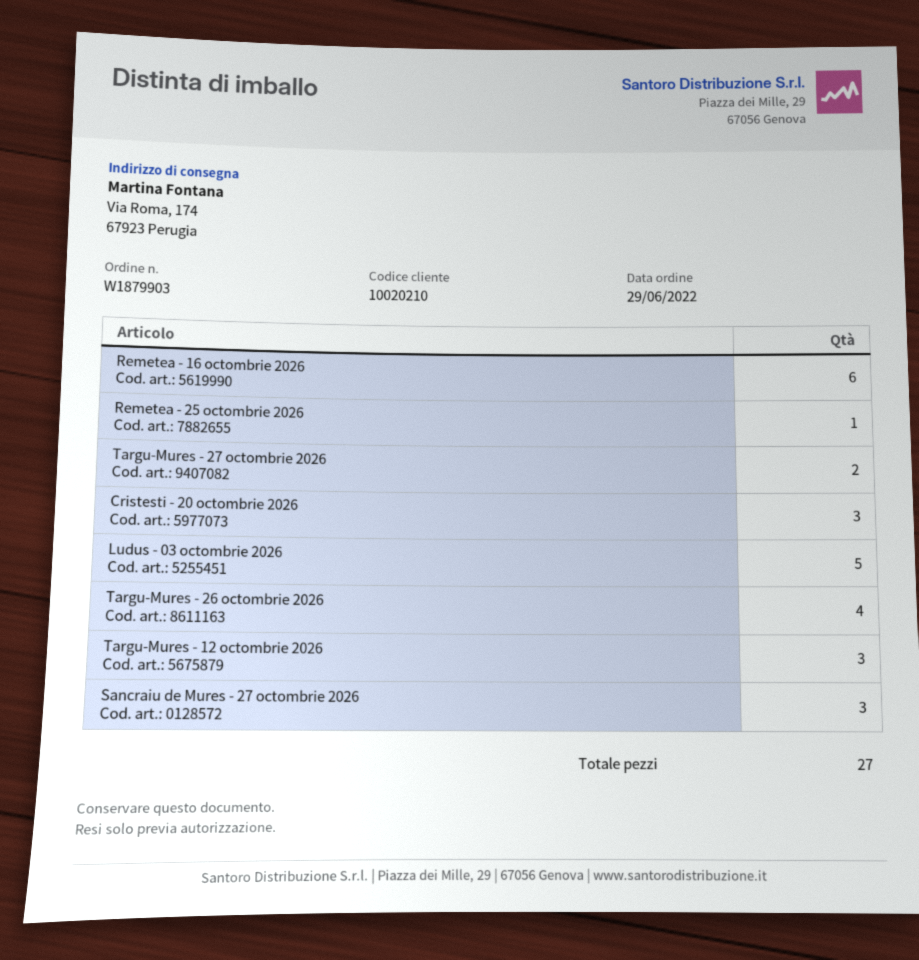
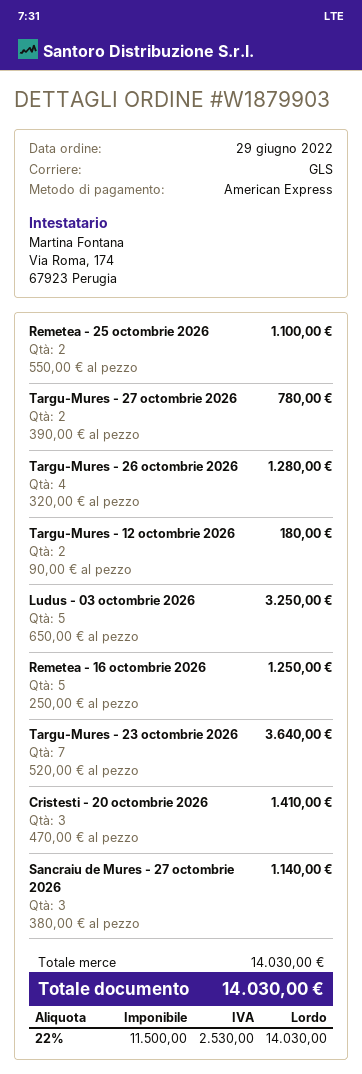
Remetea - 16 octombrie 2026: 6 -> 5
Remetea - 25 octombrie 2026: 1 -> 2
Targu-Mures - 12 octombrie 2026: 3 -> 2
Targu-Mures - 23 octombrie 2026: none -> 7

